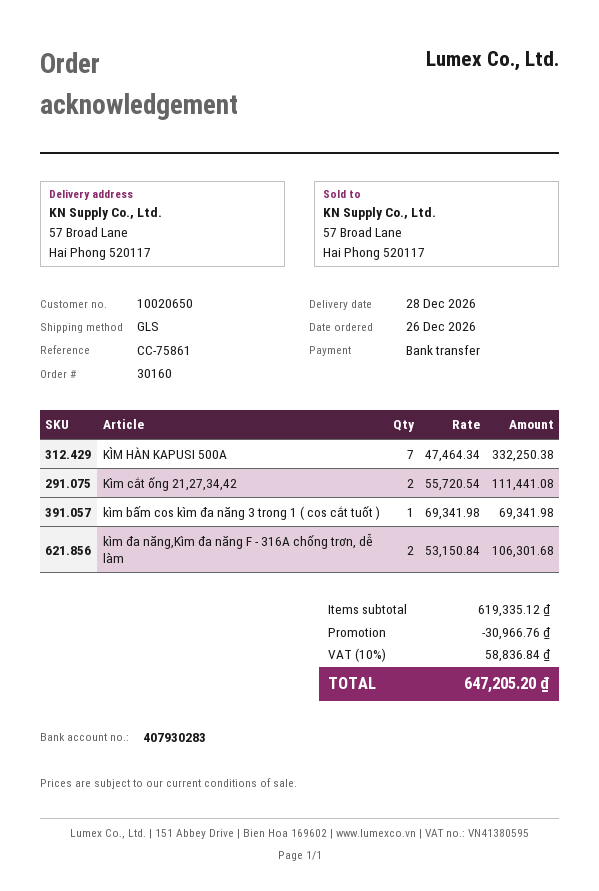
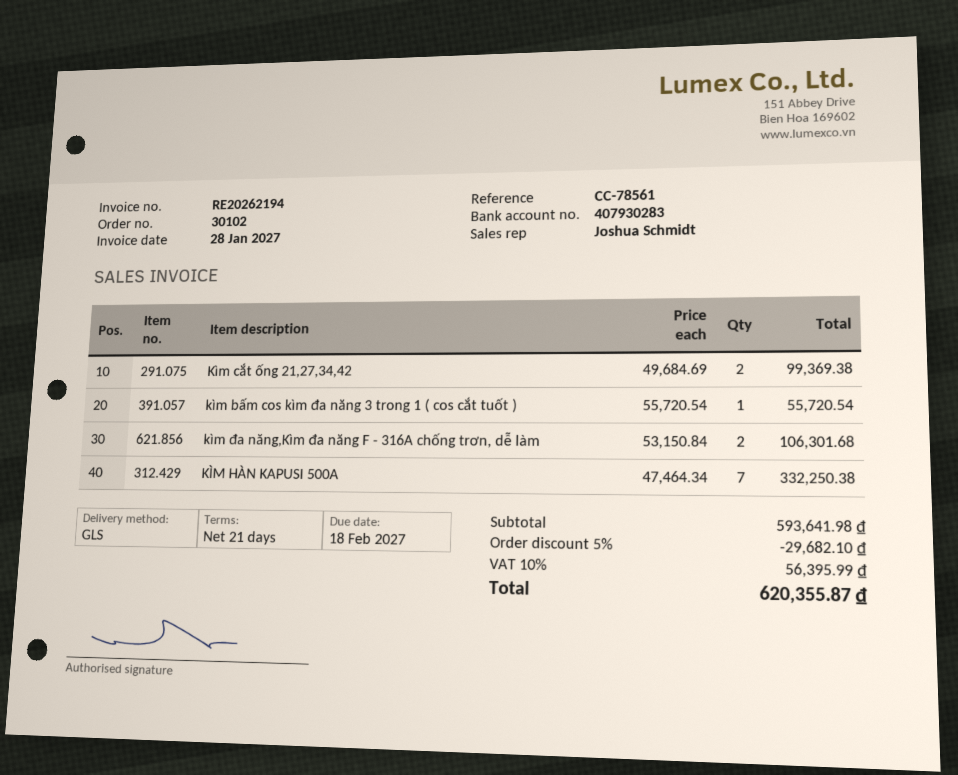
order number: 30160 -> 30102
reference: CC-75861 -> CC-78561
Kìm cắt ống 21,27,34,42: 2 x 55720.54 = 111441.08 -> 2 x 49684.69 = 99369.38
kìm bấm cos kìm đa năng 3 trong 1 ( cos cắt tuốt ): 1 x 69341.98 = 69341.98 -> 1 x 55720.54 = 55720.54
subtotal: 619335.12 -> 593641.98
discount: 30966.76 -> 29682.10
tax: 10% = 58836.84 -> 10% = 56395.99
total: 647205.20 -> 620355.87

